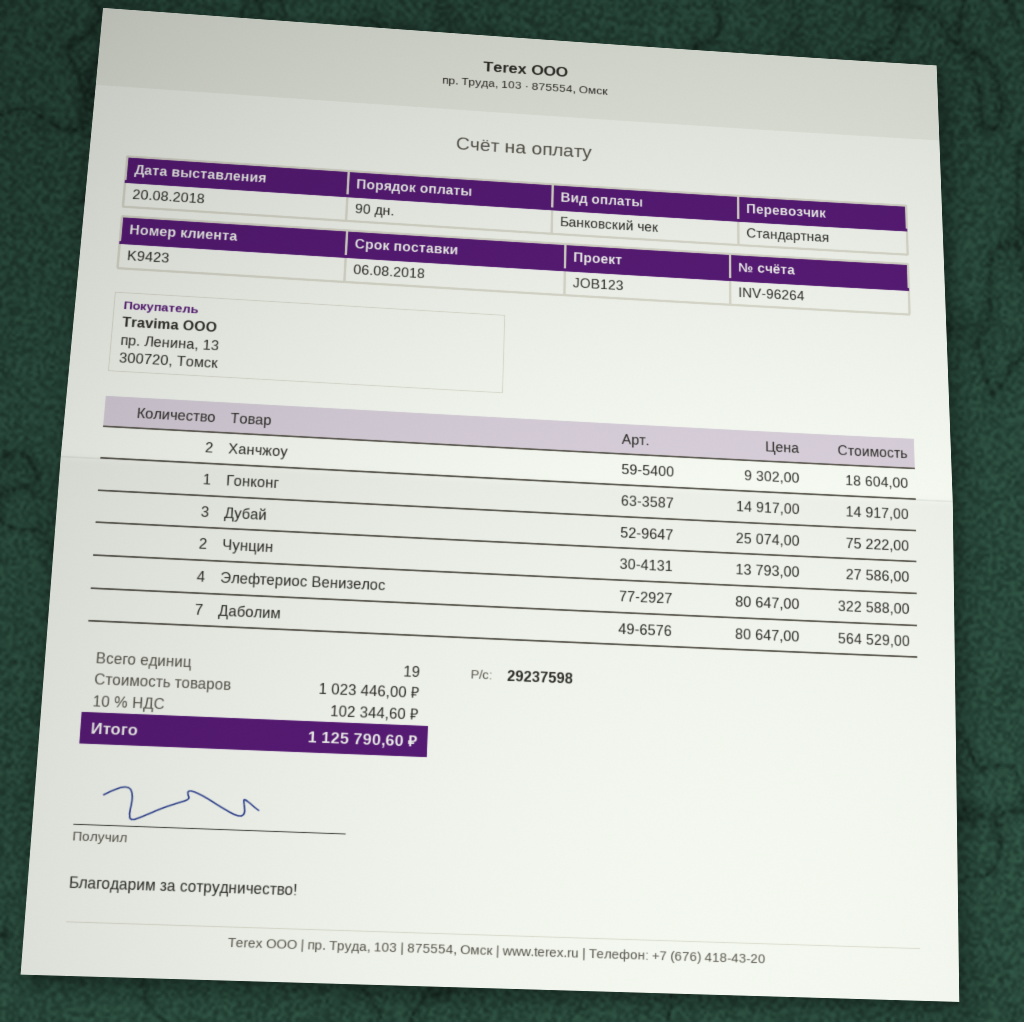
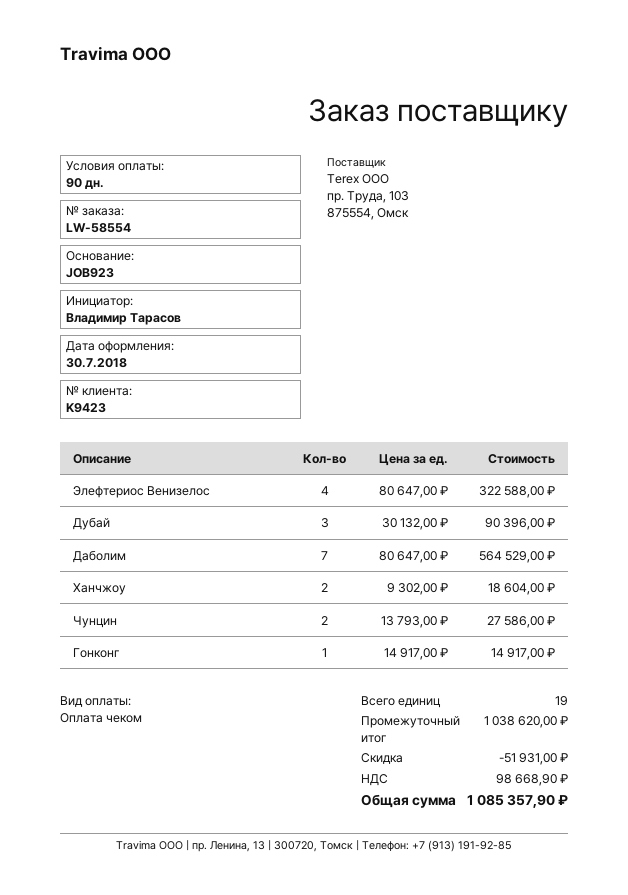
reference: JOB123 -> JOB923
Дубай: 3 x 25074.00 = 75222.00 -> 3 x 30132.00 = 90396.00
subtotal: 1023446.00 -> 1038620.00
discount: none -> 51931.00
tax: 102344.60 -> 98668.90
total: 1125790.60 -> 1085357.90

